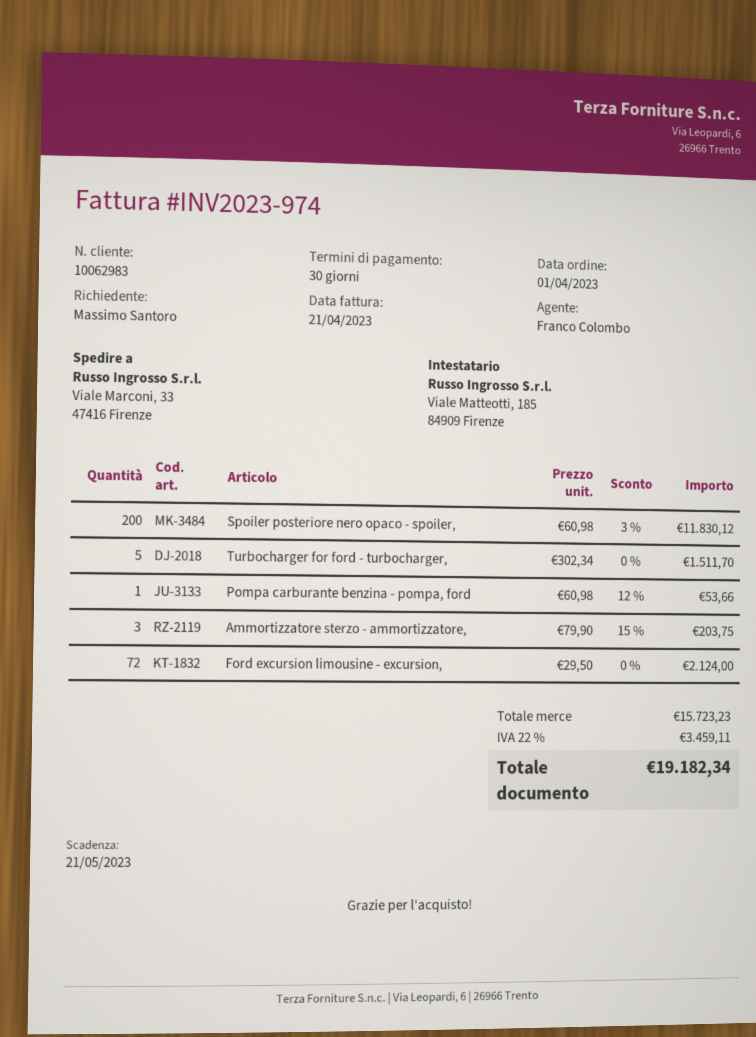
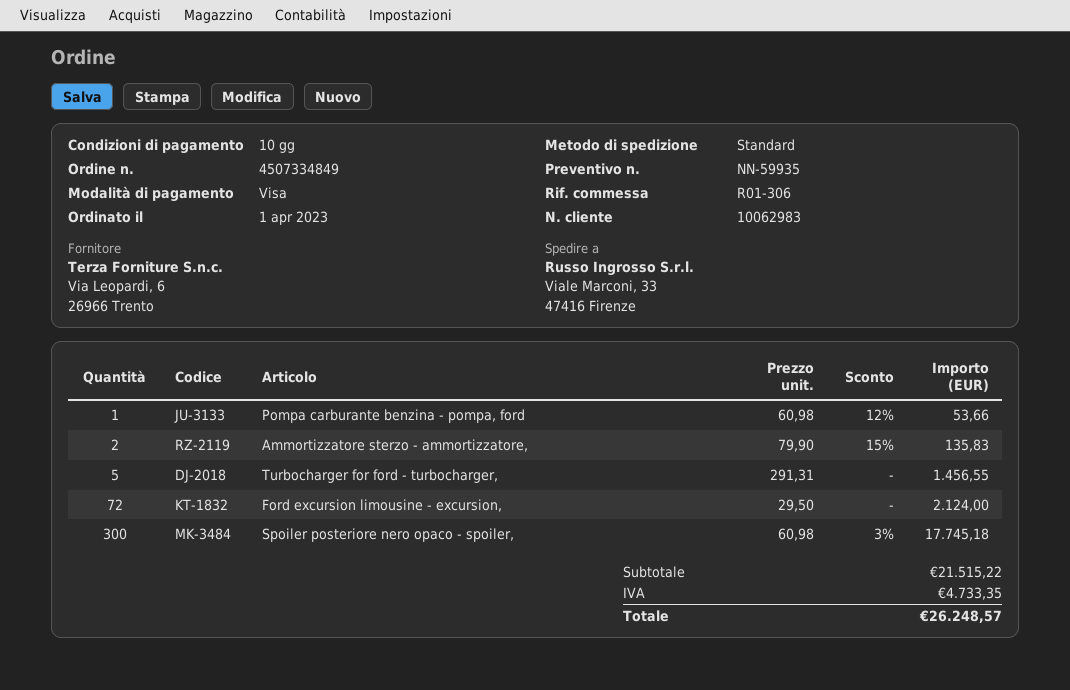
payment terms: 30 days -> 10 days
Spoiler posteriore nero opaco - spoiler,: 200 x 60.98 - 3% = 11830.12 -> 300 x 60.98 - 3% = 17745.18
Turbocharger for ford - turbocharger,: 5 x 302.34 = 1511.70 -> 5 x 291.31 = 1456.55
Ammortizzatore sterzo - ammortizzatore,: 3 x 79.90 - 15% = 203.75 -> 2 x 79.90 - 15% = 135.83
subtotal: 15723.23 -> 21515.22
tax: 3459.11 -> 4733.35
total: 19182.34 -> 26248.57

